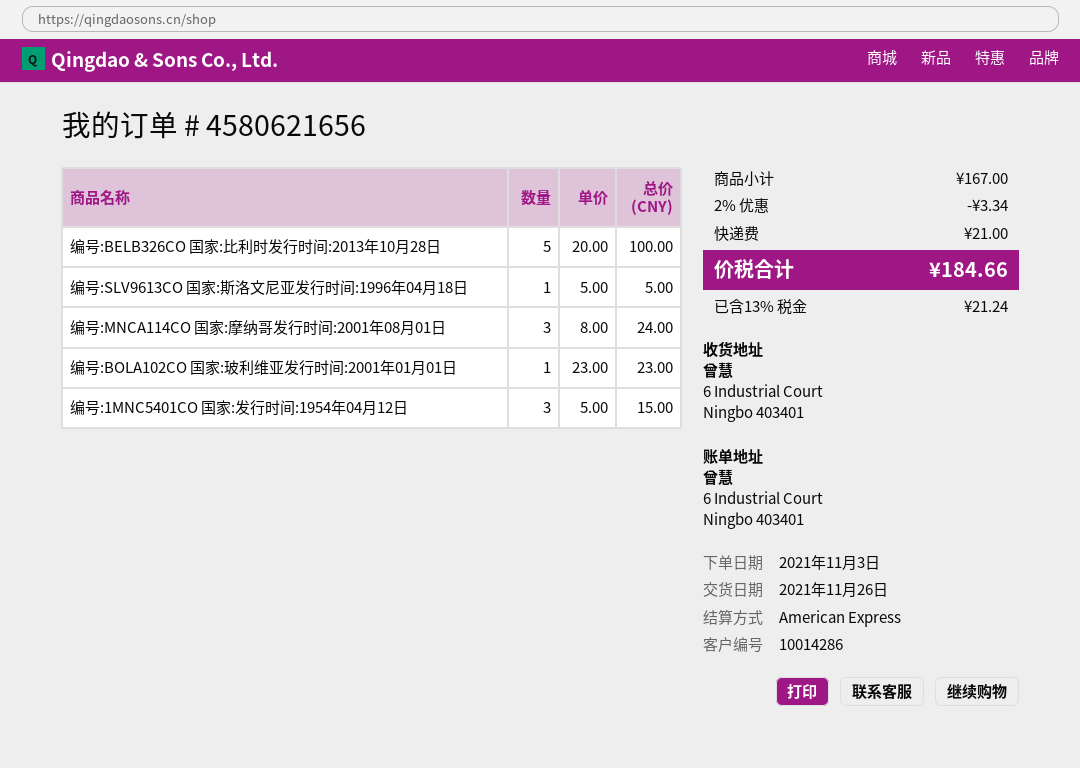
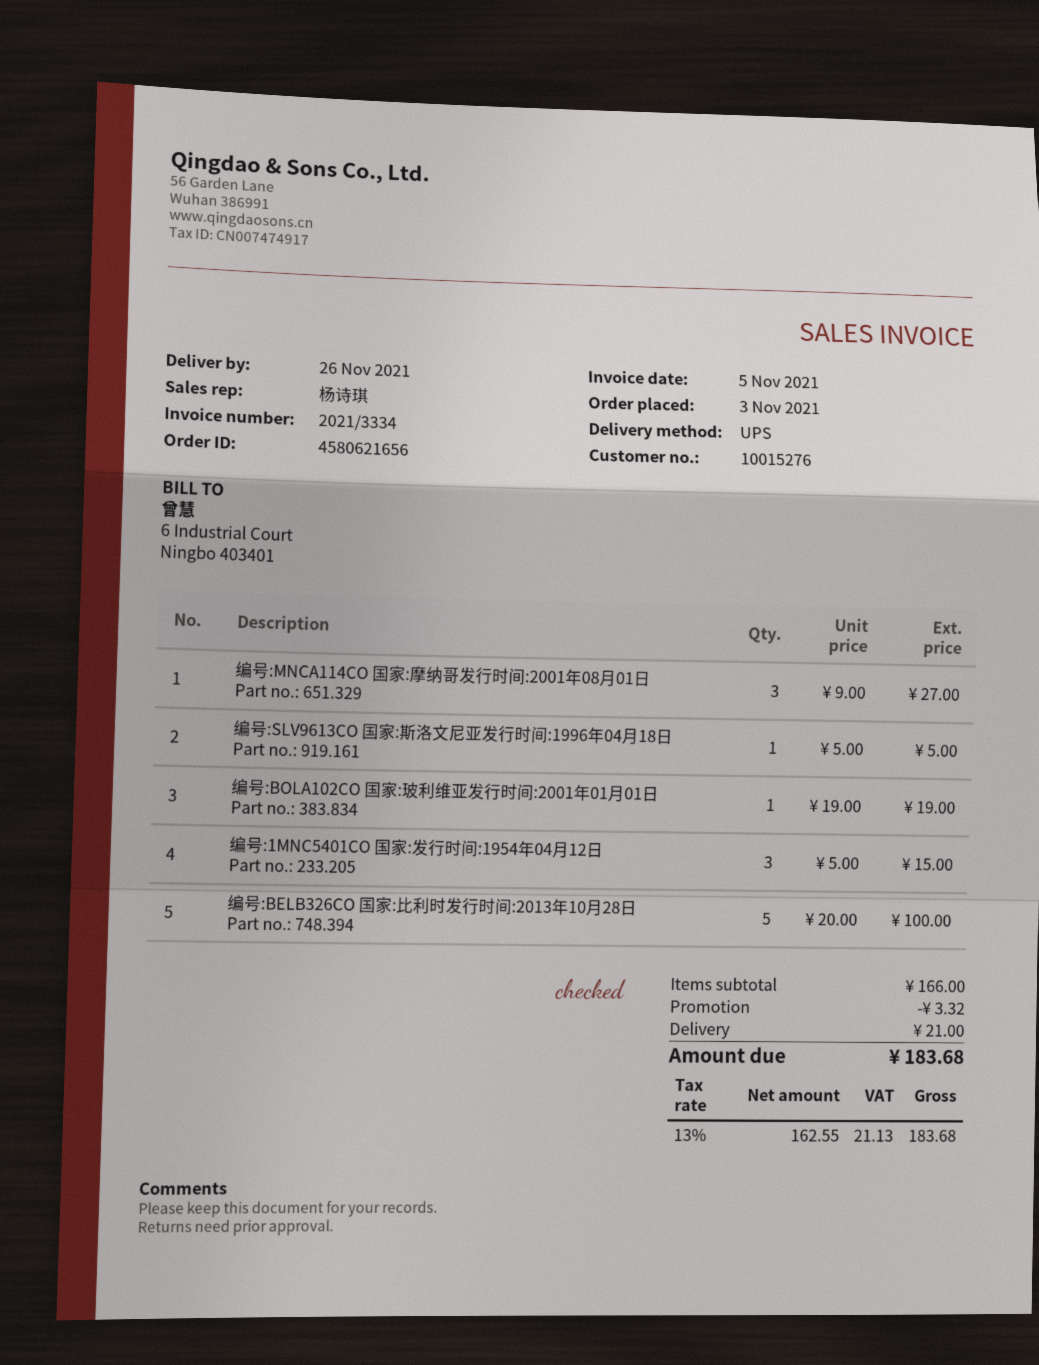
customer number: 10014286 -> 10015276
编号:MNCA114CO 国家:摩纳哥发行时间:2001年08月01日: 3 x 8.00 = 24.00 -> 3 x 9.00 = 27.00
编号:BOLA102CO 国家:玻利维亚发行时间:2001年01月01日: 1 x 23.00 = 23.00 -> 1 x 19.00 = 19.00
subtotal: 167.00 -> 166.00
discount: 3.34 -> 3.32
tax: 13% = 21.24 -> 13% = 21.13
total: 184.66 -> 183.68

